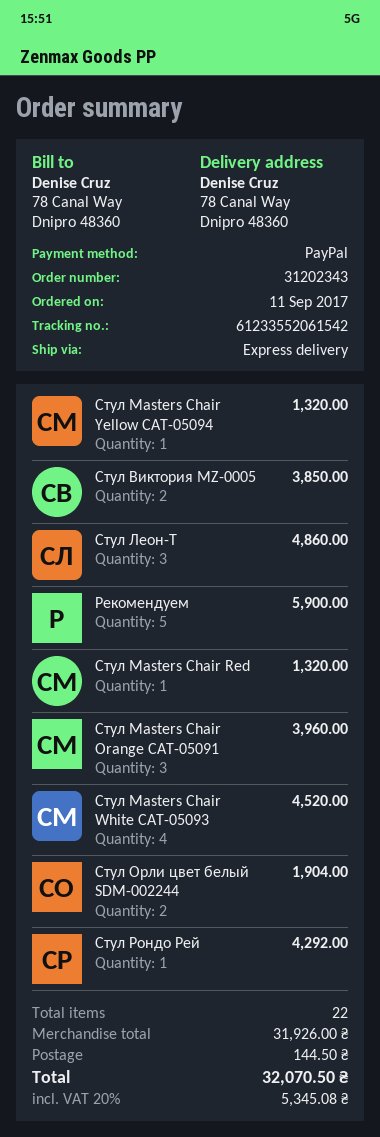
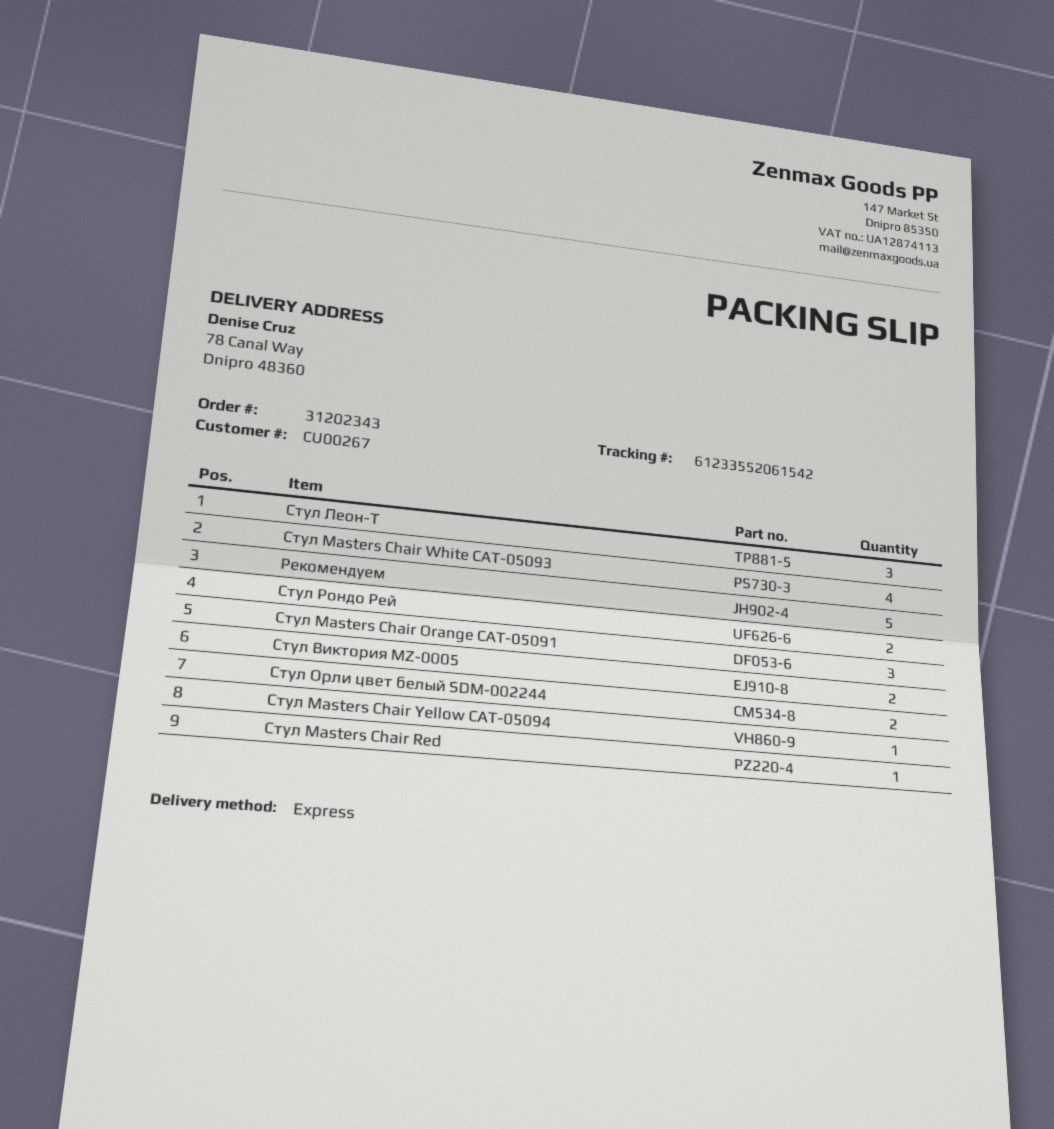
Стул Рондо Рей: 1 -> 2

